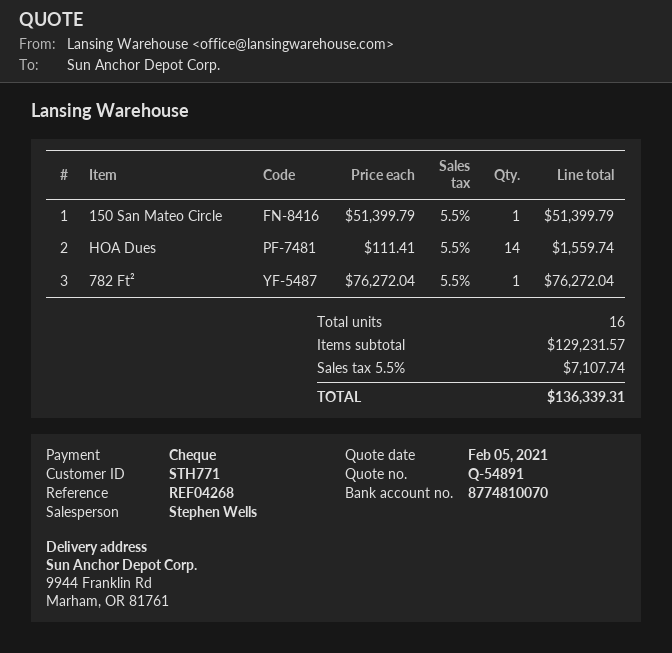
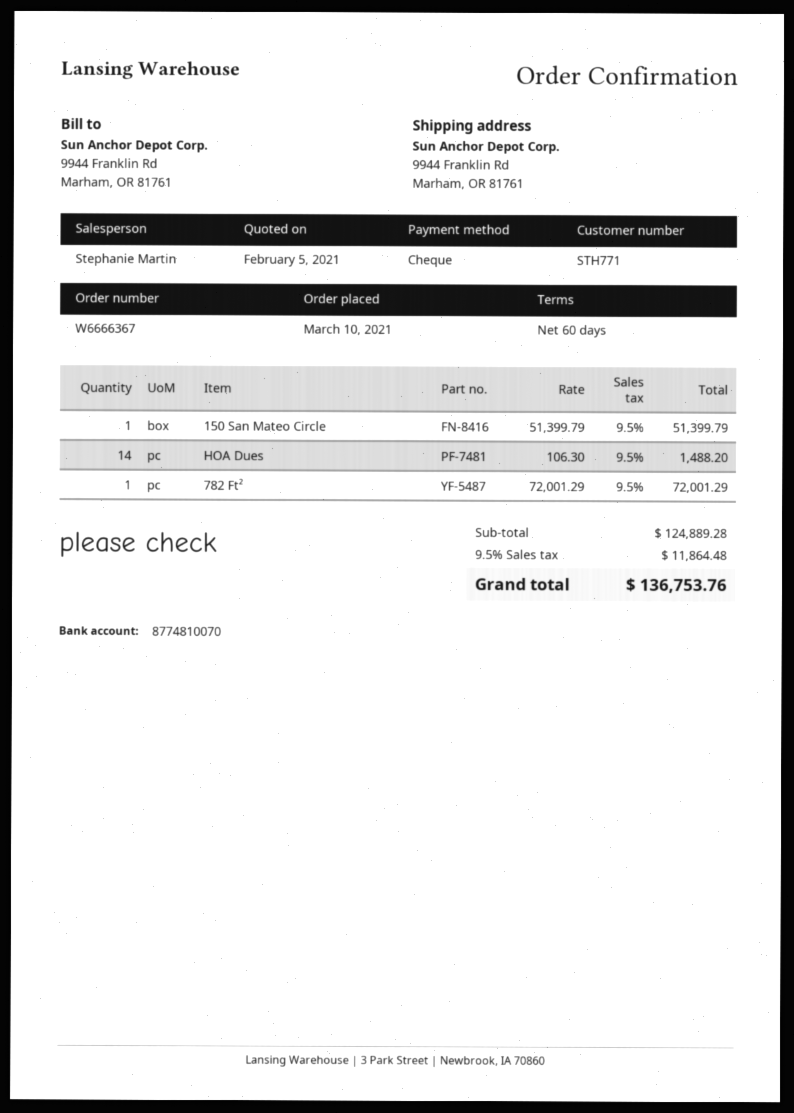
sales rep: Stephen Wells -> Stephanie Martin
HOA Dues: 14 x 111.41 = 1559.74 -> 14 x 106.30 = 1488.20
782 Ft²: 1 x 76272.04 = 76272.04 -> 1 x 72001.29 = 72001.29
subtotal: 129231.57 -> 124889.28
tax: 5.5% = 7107.74 -> 9.5% = 11864.48
total: 136339.31 -> 136753.76

